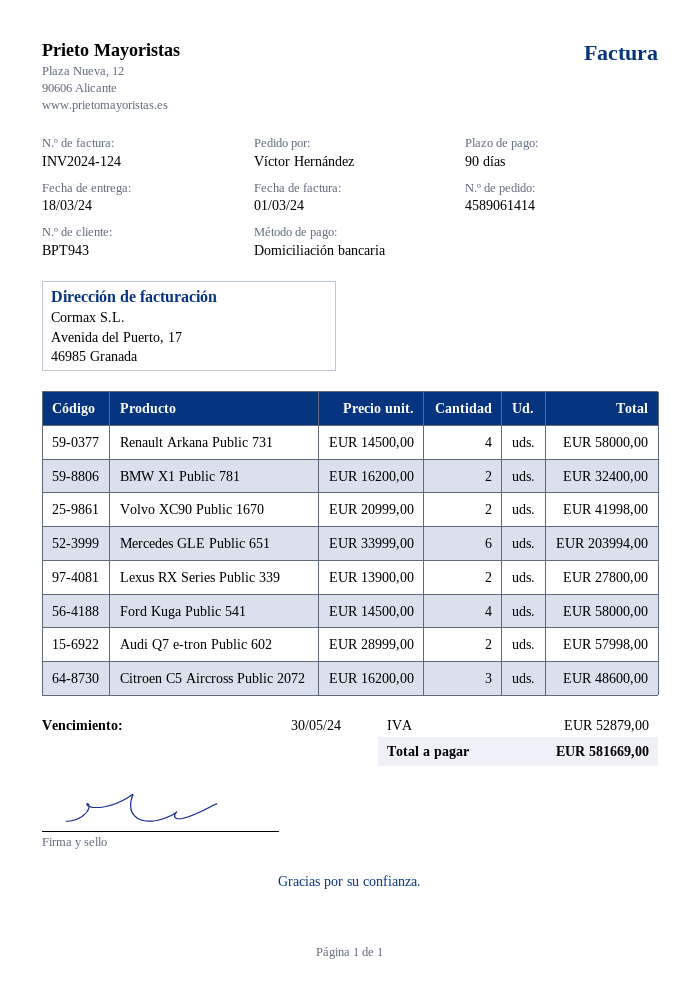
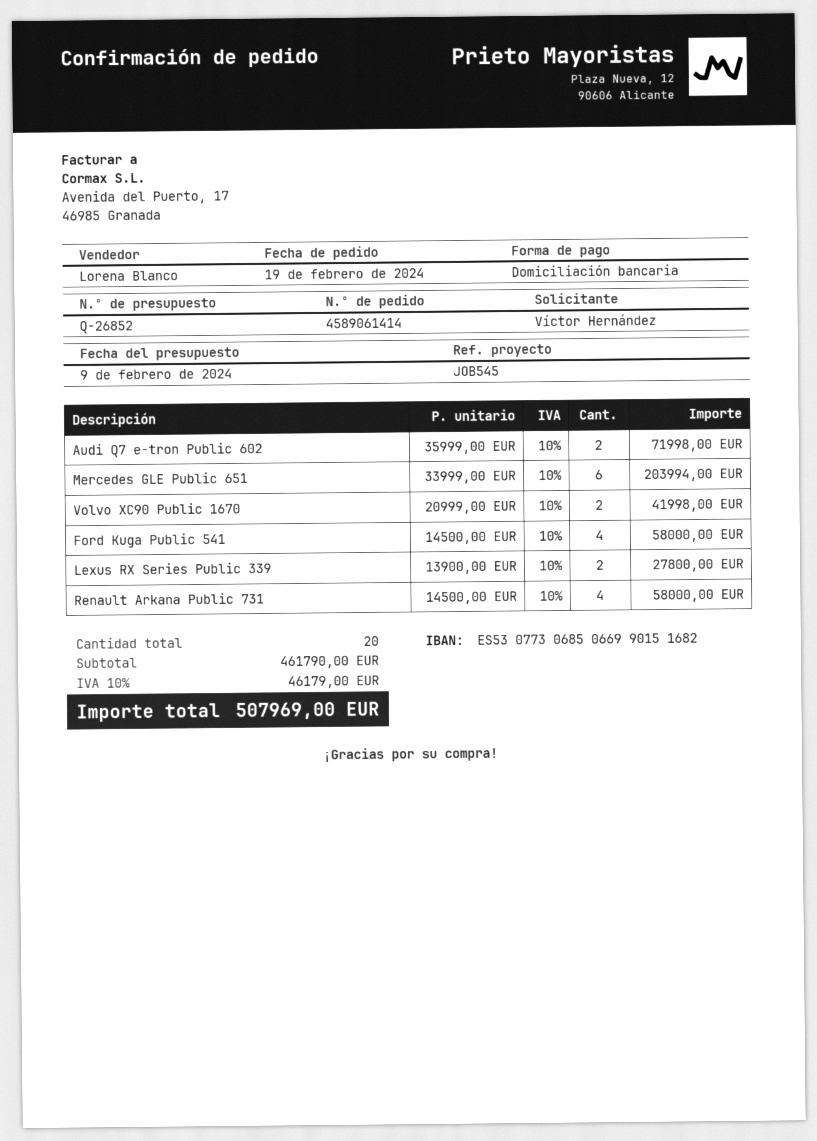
BMW X1 Public 781: 2 x 16200.00 = 32400.00 -> none
Audi Q7 e-tron Public 602: 2 x 28999.00 = 57998.00 -> 2 x 35999.00 = 71998.00
Citroen C5 Aircross Public 2072: 3 x 16200.00 = 48600.00 -> none
tax: 52879.00 -> 46179.00
total: 581669.00 -> 507969.00

